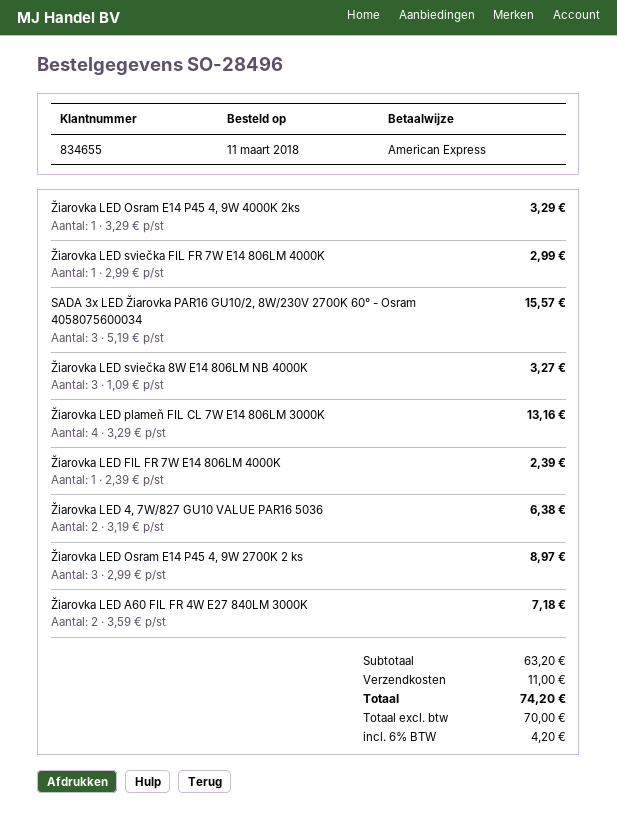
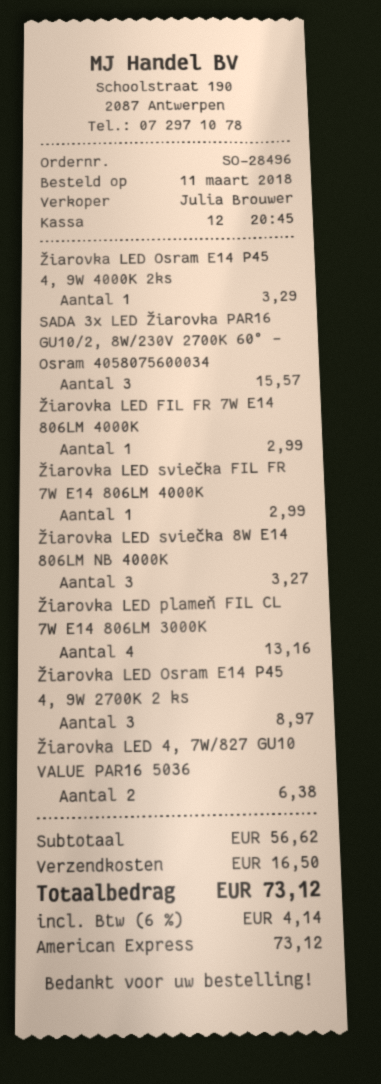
Žiarovka LED FIL FR 7W E14 806LM 4000K: 1 for 2.39 -> 1 for 2.99
Žiarovka LED A60 FIL FR 4W E27 840LM 3000K: 2 for 7.18 -> none
subtotal: 63.20 -> 56.62
shipping: 11.00 -> 16.50
tax: 6% = 4.20 -> 6% = 4.14
total: 74.20 -> 73.12

